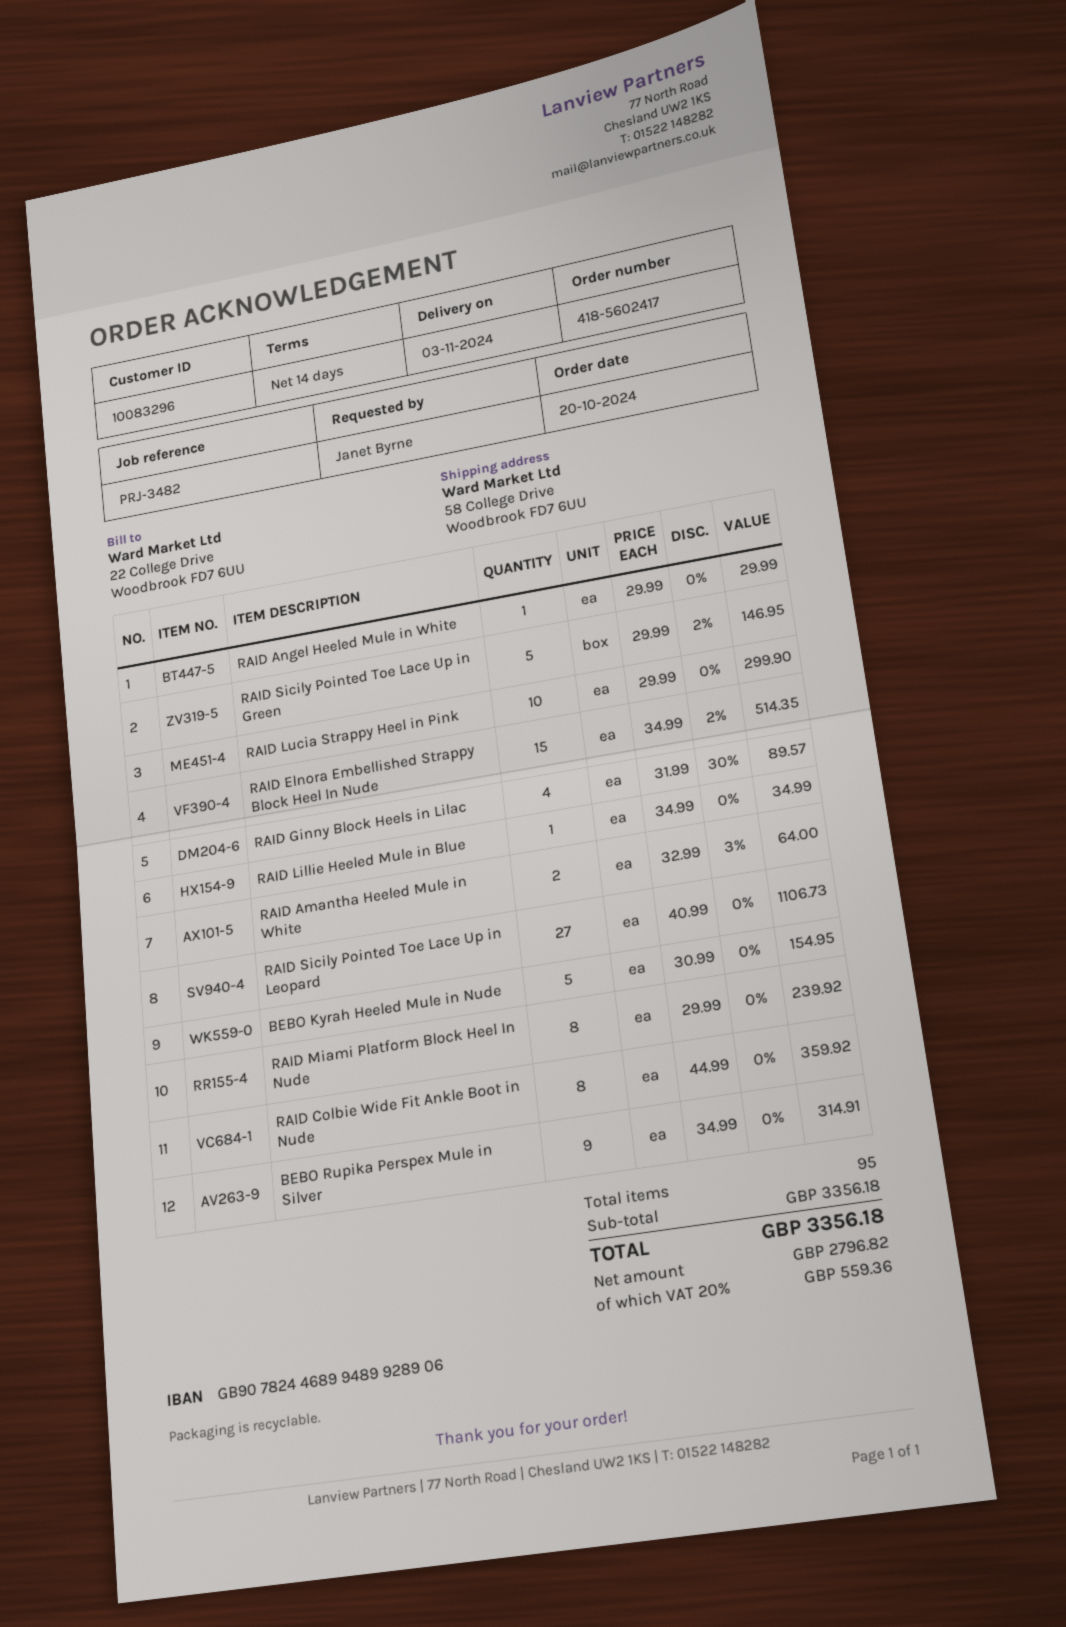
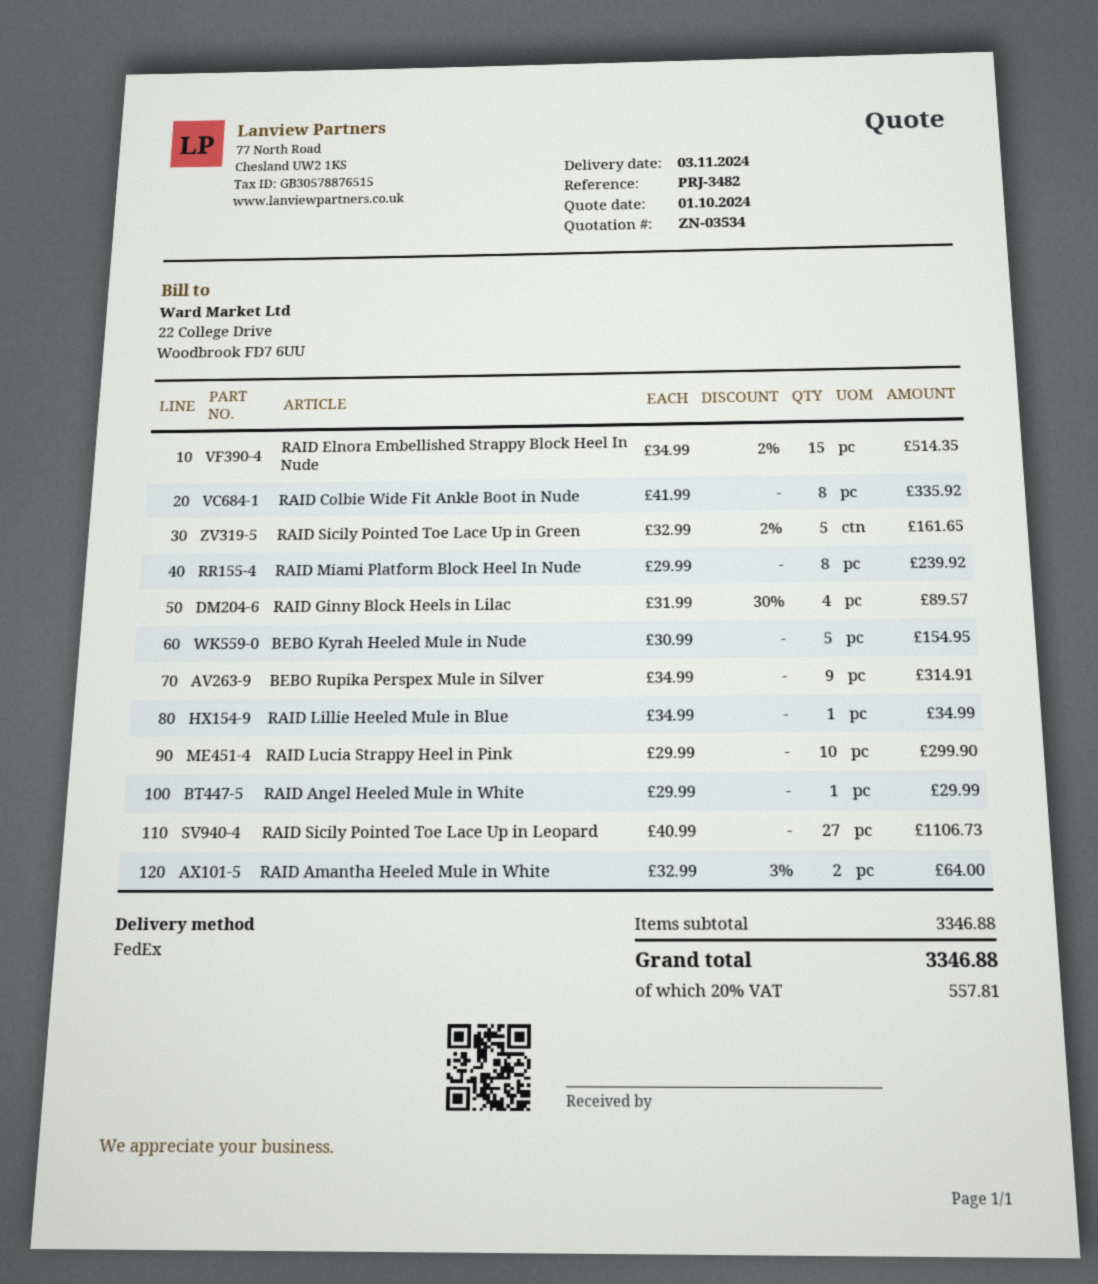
RAID Sicily Pointed Toe Lace Up in Green: 5 x 29.99 - 2% = 146.95 -> 5 x 32.99 - 2% = 161.65
RAID Colbie Wide Fit Ankle Boot in Nude: 8 x 44.99 = 359.92 -> 8 x 41.99 = 335.92
subtotal: 3356.18 -> 3346.88
tax: 20% = 559.36 -> 20% = 557.81
total: 3356.18 -> 3346.88

